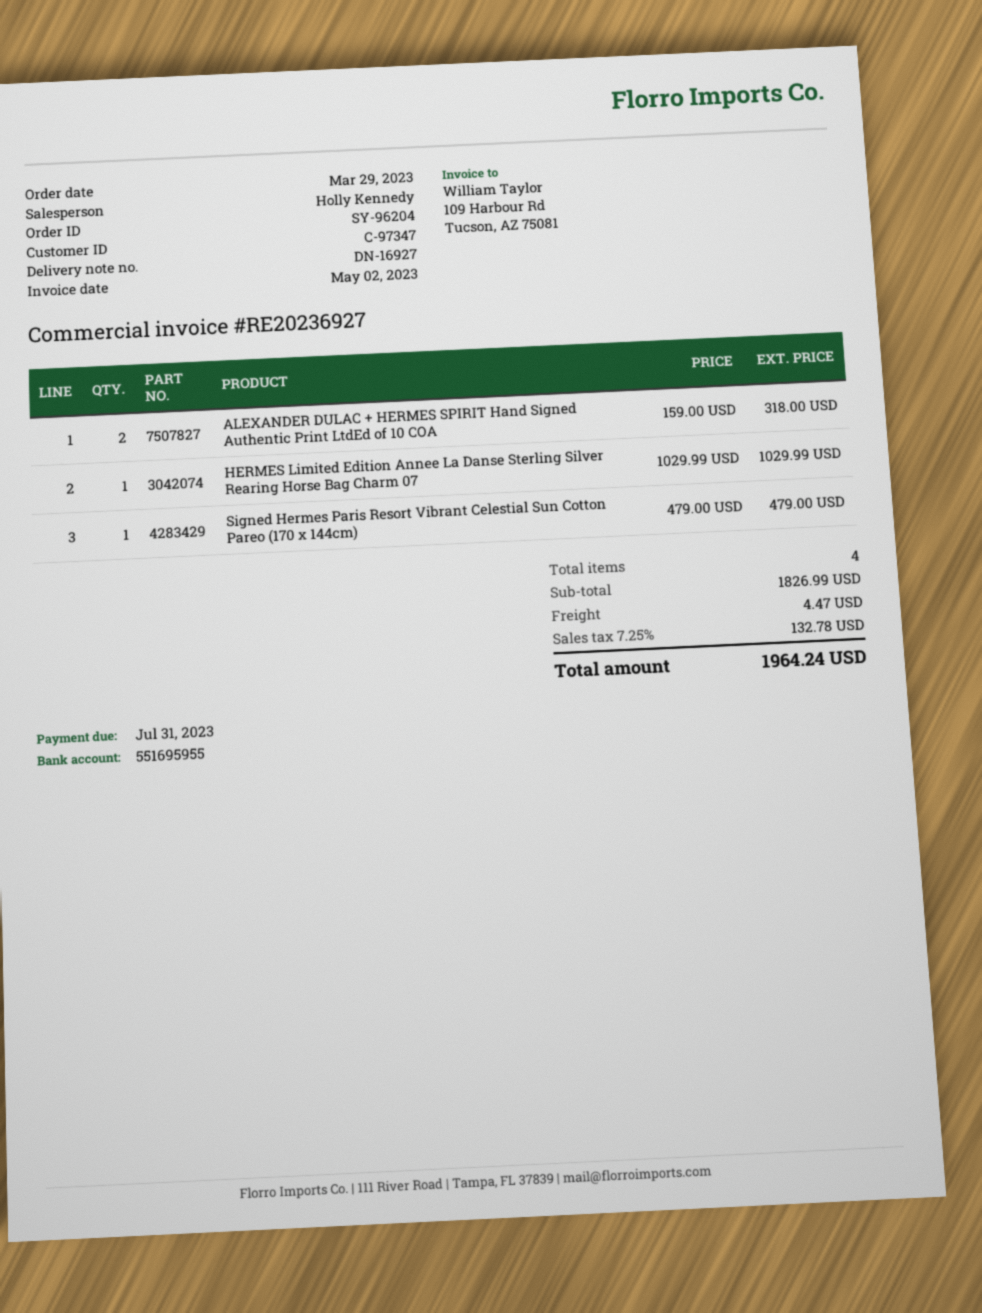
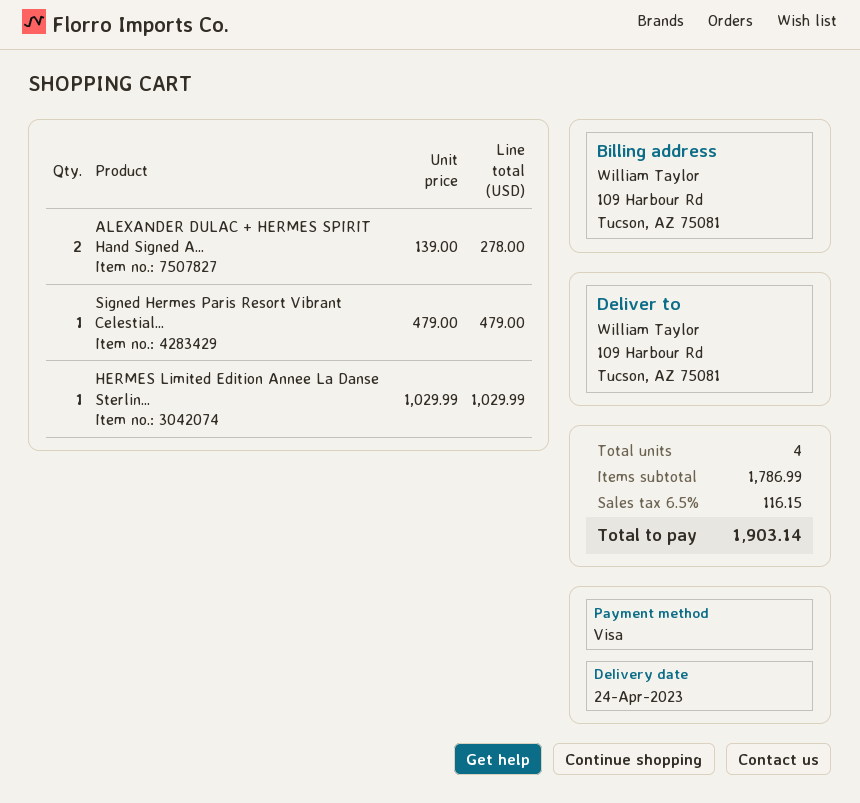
ALEXANDER DULAC + HERMES SPIRIT Hand Signed Authentic Print LtdEd of 10 COA: 2 x 159.00 = 318.00 -> 2 x 139.00 = 278.00
subtotal: 1826.99 -> 1786.99
shipping: 4.47 -> none
tax: 7.25% = 132.78 -> 6.5% = 116.15
total: 1964.24 -> 1903.14

